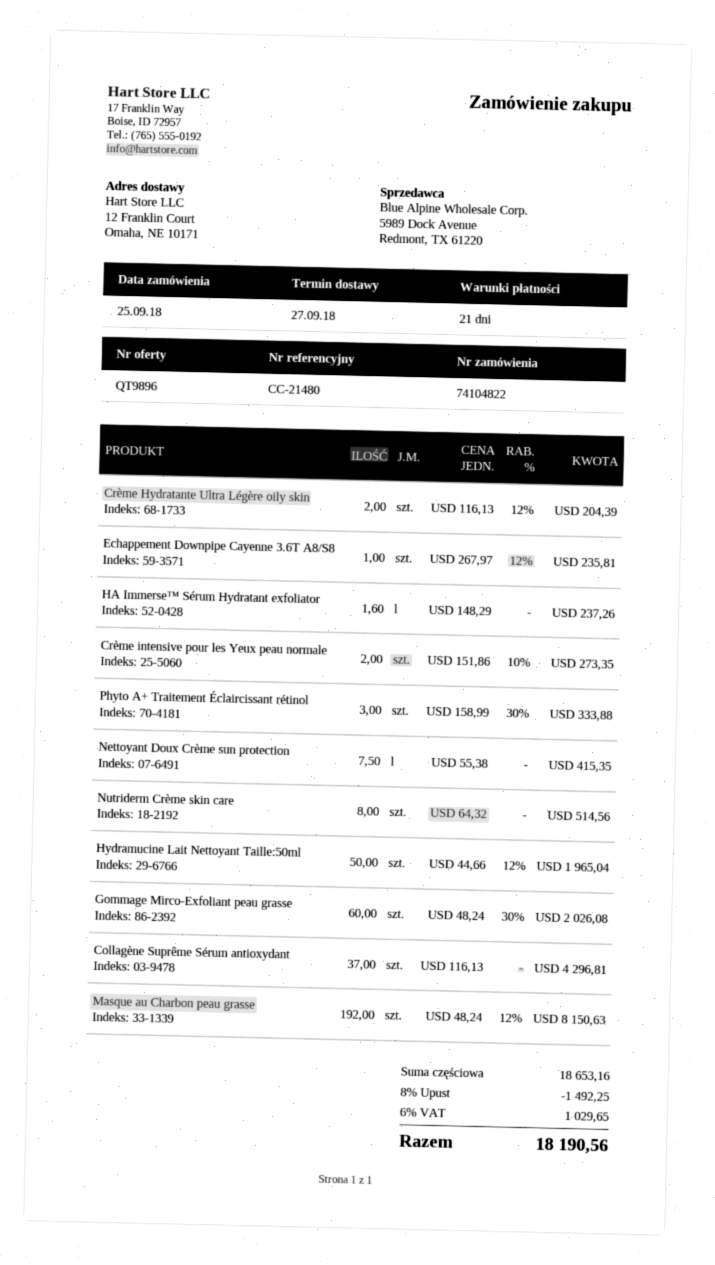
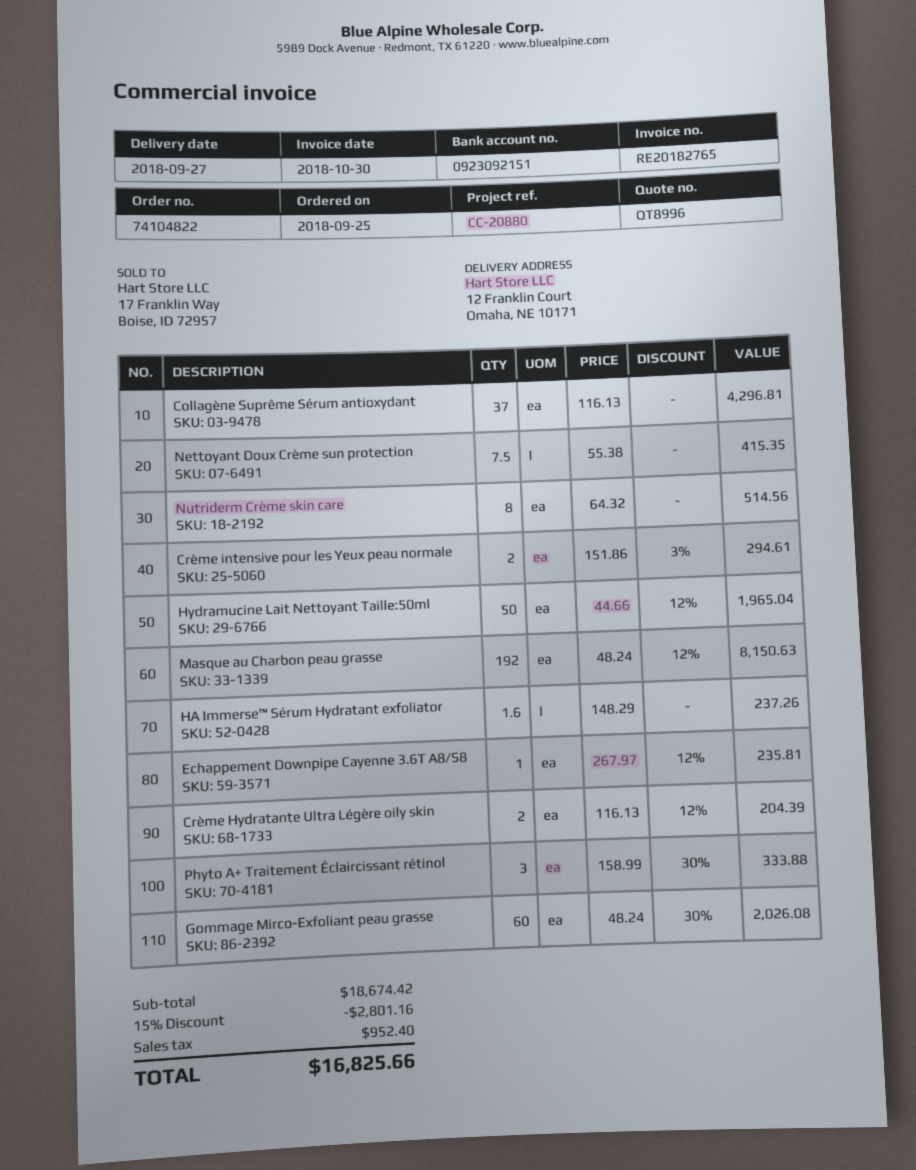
quote number: QT9896 -> QT8996
reference: CC-21480 -> CC-20880
Crème intensive pour les Yeux peau normale: 2 x 151.86 - 10% = 273.35 -> 2 x 151.86 - 3% = 294.61
subtotal: 18653.16 -> 18674.42
discount: 8% = 1492.25 -> 15% = 2801.16
tax: 1029.65 -> 952.40
total: 18190.56 -> 16825.66

